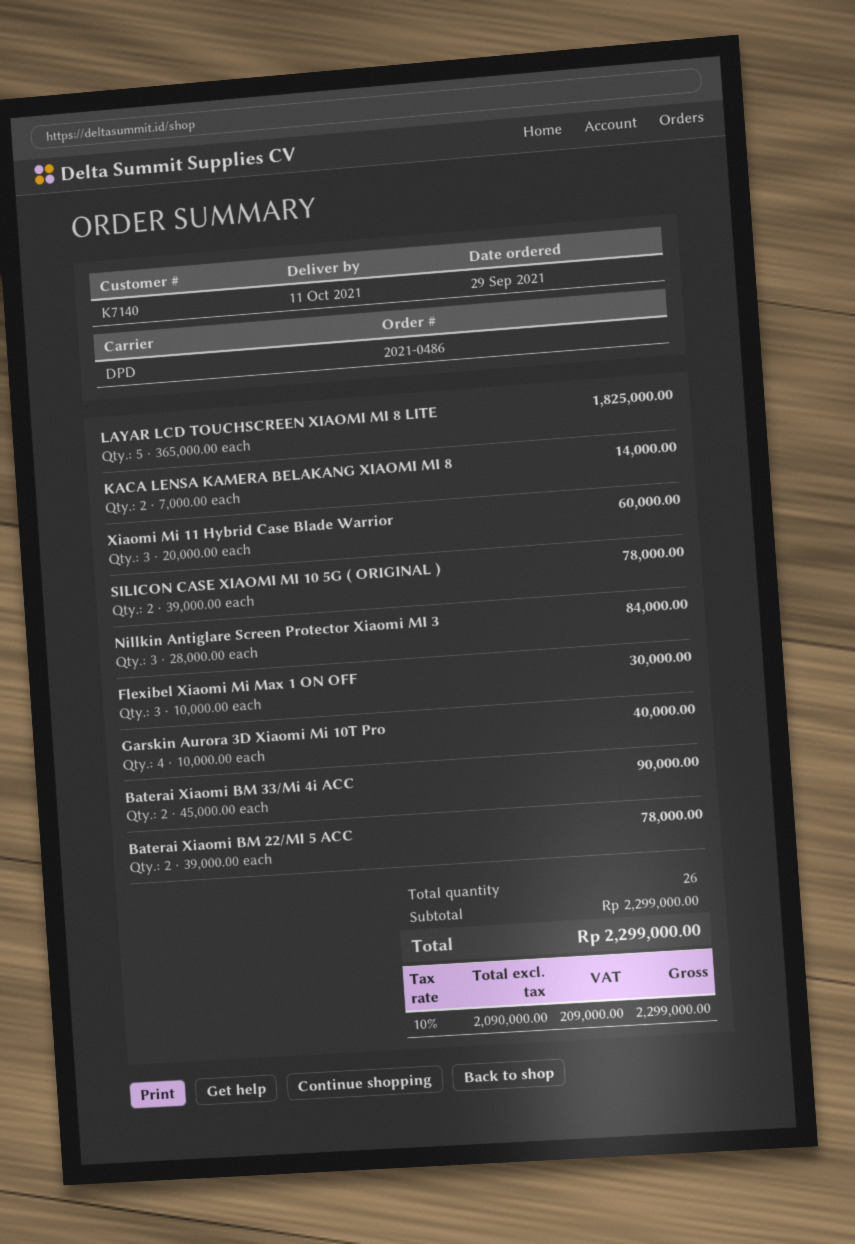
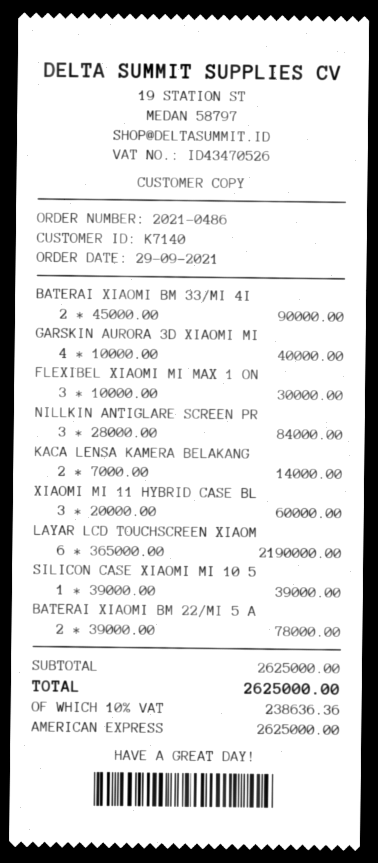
LAYAR LCD TOUCHSCREEN XIAOMI MI 8 LITE: 5 x 365000.00 = 1825000.00 -> 6 x 365000.00 = 2190000.00
SILICON CASE XIAOMI MI 10 5G ( ORIGINAL ): 2 x 39000.00 = 78000.00 -> 1 x 39000.00 = 39000.00
subtotal: 2299000.00 -> 2625000.00
tax: 10% = 209000.00 -> 10% = 238636.36
total: 2299000.00 -> 2625000.00

